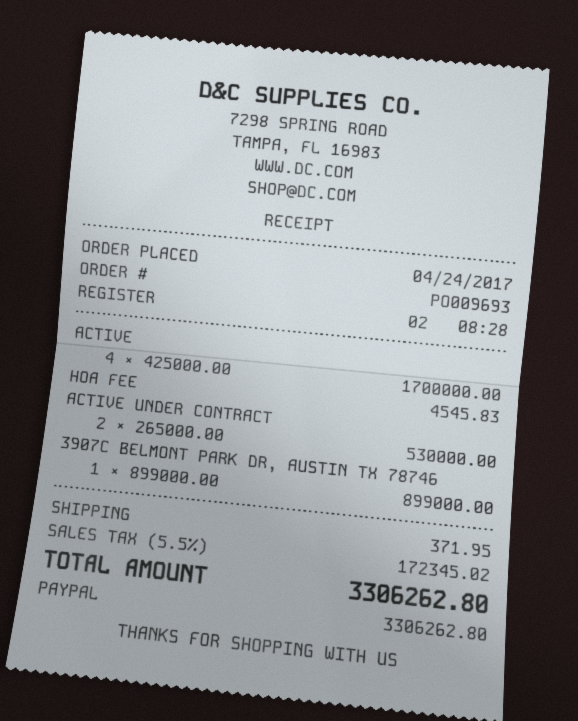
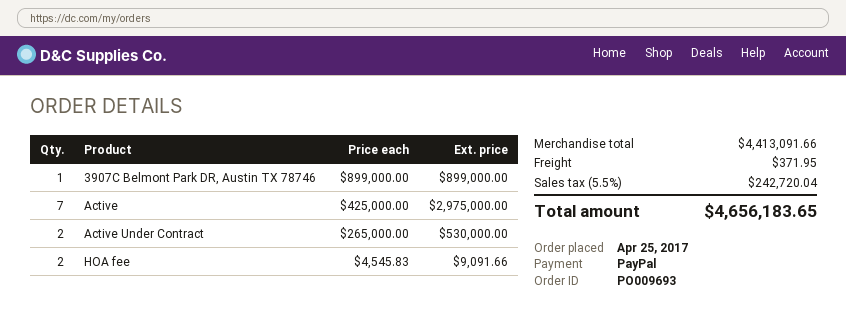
order date: 2017-04-24 -> 2017-04-25
ACTIVE: 4 x 425000.00 = 1700000.00 -> 7 x 425000.00 = 2975000.00
HOA FEE: 1 x 4545.83 = 4545.83 -> 2 x 4545.83 = 9091.66
tax: 5.5% = 172345.02 -> 5.5% = 242720.04
total: 3306262.80 -> 4656183.65

